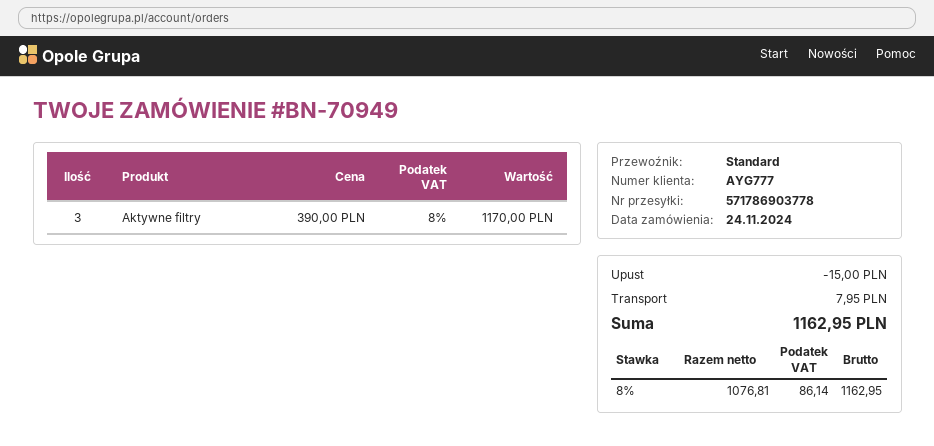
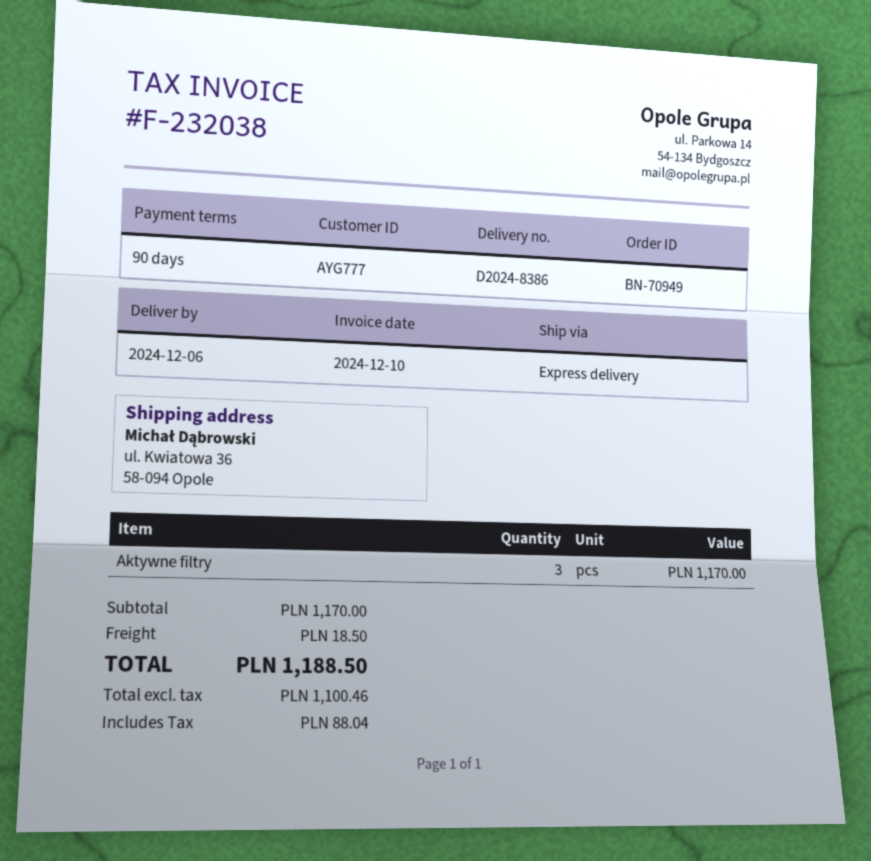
shipping method: standard -> express
discount: 15.00 -> none
shipping: 7.95 -> 18.50
net: 1076.81 -> 1100.46
tax: 86.14 -> 88.04
total: 1162.95 -> 1188.50

